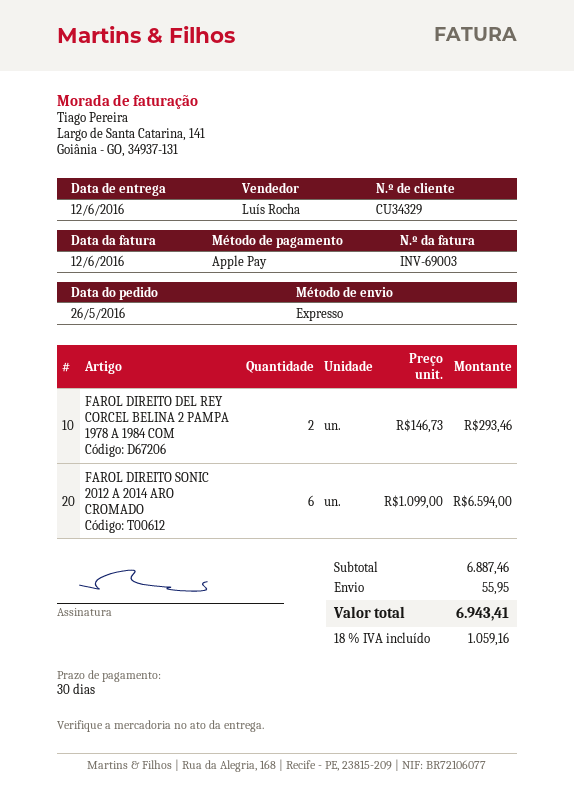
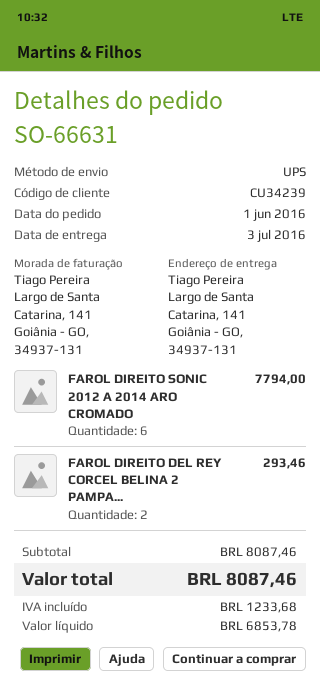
order date: 2016-05-26 -> 2016-06-01
delivery date: 2016-06-12 -> 2016-07-03
customer number: CU34329 -> CU34239
shipping method: express -> UPS
FAROL DIREITO SONIC 2012 A 2014 ARO CROMADO: 6 for 6594.00 -> 6 for 7794.00
subtotal: 6887.46 -> 8087.46
shipping: 55.95 -> none
tax: 1059.16 -> 1233.68
total: 6943.41 -> 8087.46

